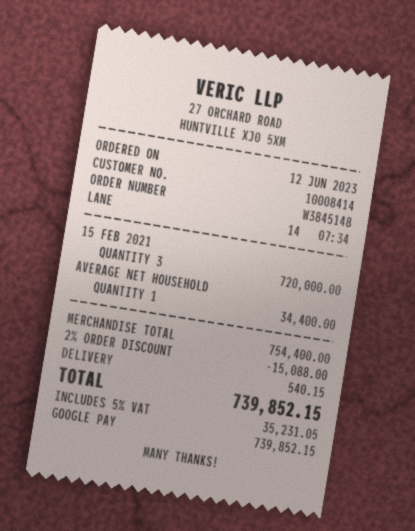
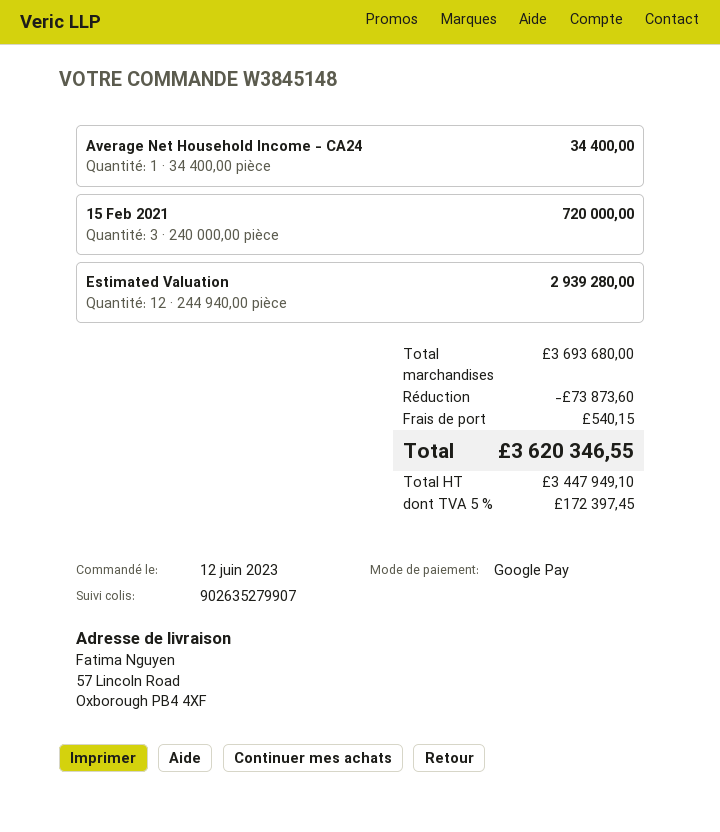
Estimated Valuation: none -> 12 for 2939280.00
subtotal: 754400.00 -> 3693680.00
discount: 15088.00 -> 73873.60
tax: 5% = 35231.05 -> 5% = 172397.45
total: 739852.15 -> 3620346.55

